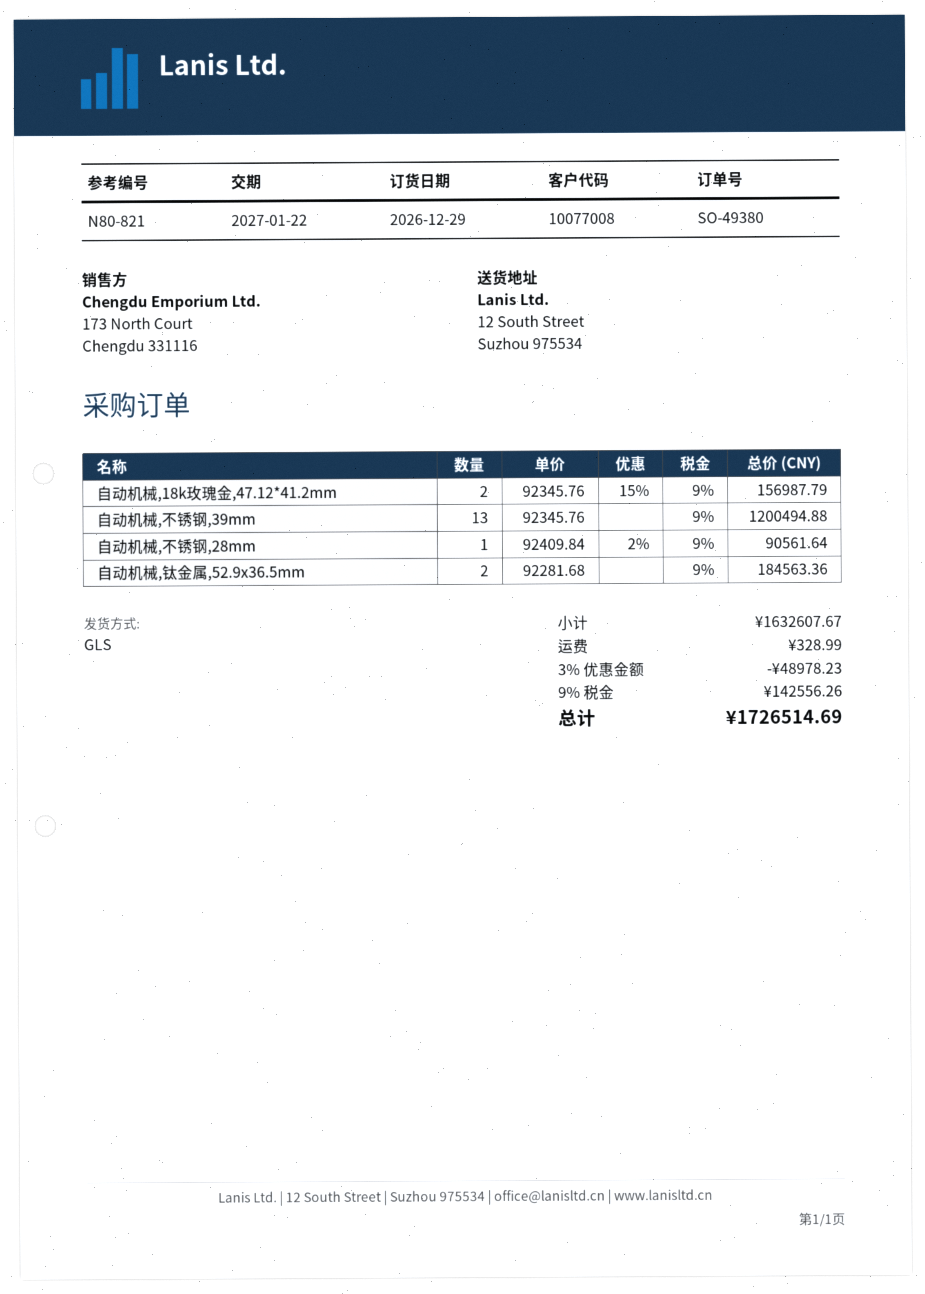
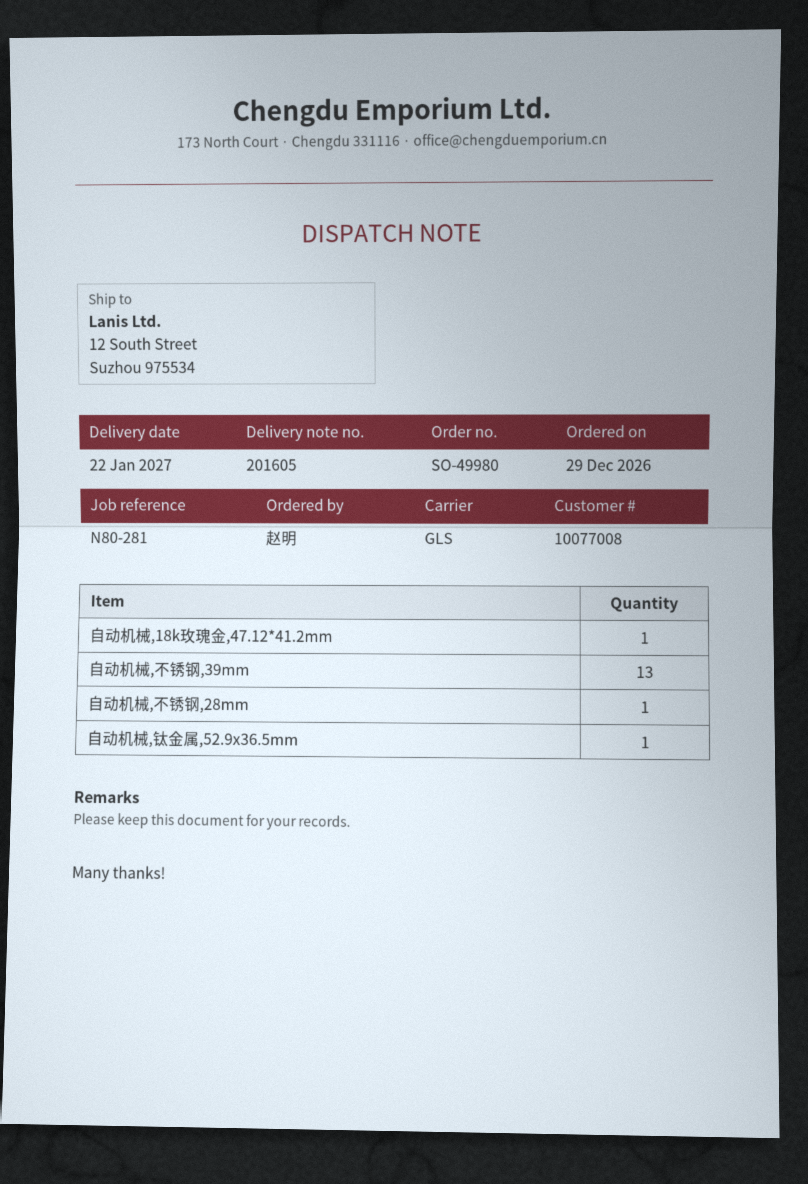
order number: SO-49380 -> SO-49980
reference: N80-821 -> N80-281
自动机械,18k玫瑰金,47.12*41.2mm: 2 -> 1
自动机械,钛金属,52.9x36.5mm: 2 -> 1

